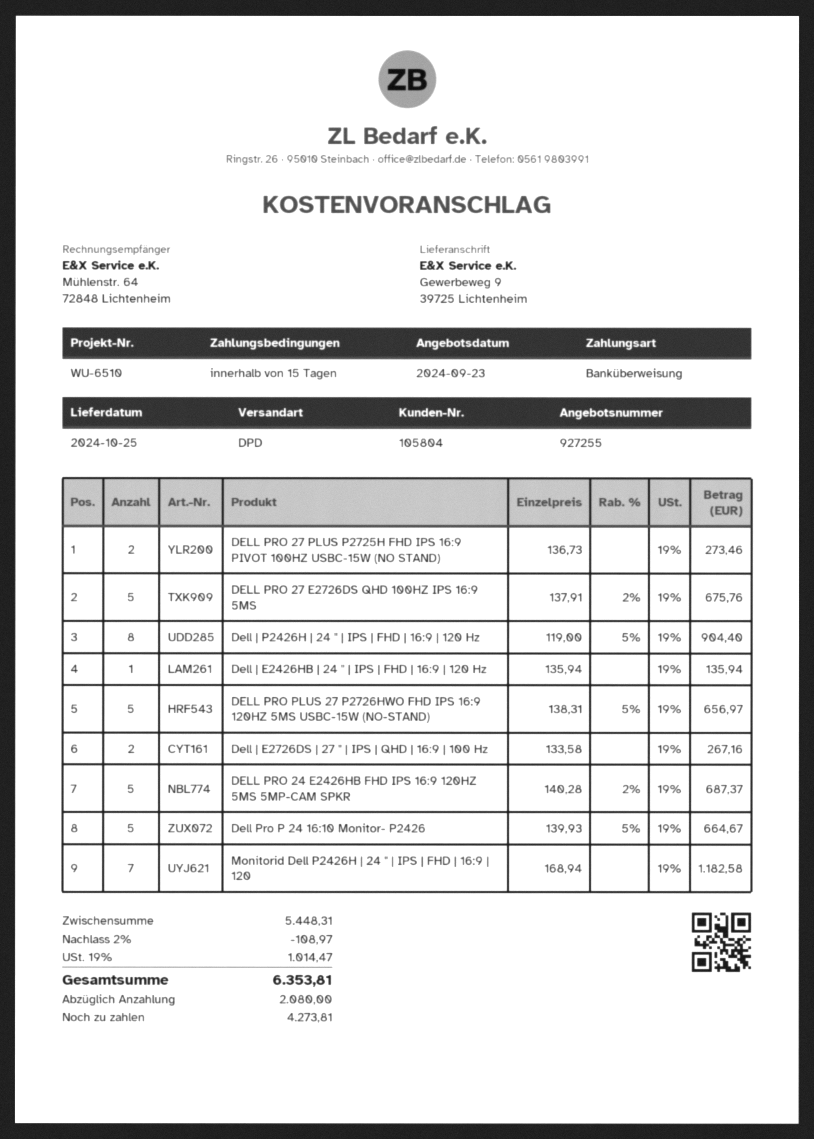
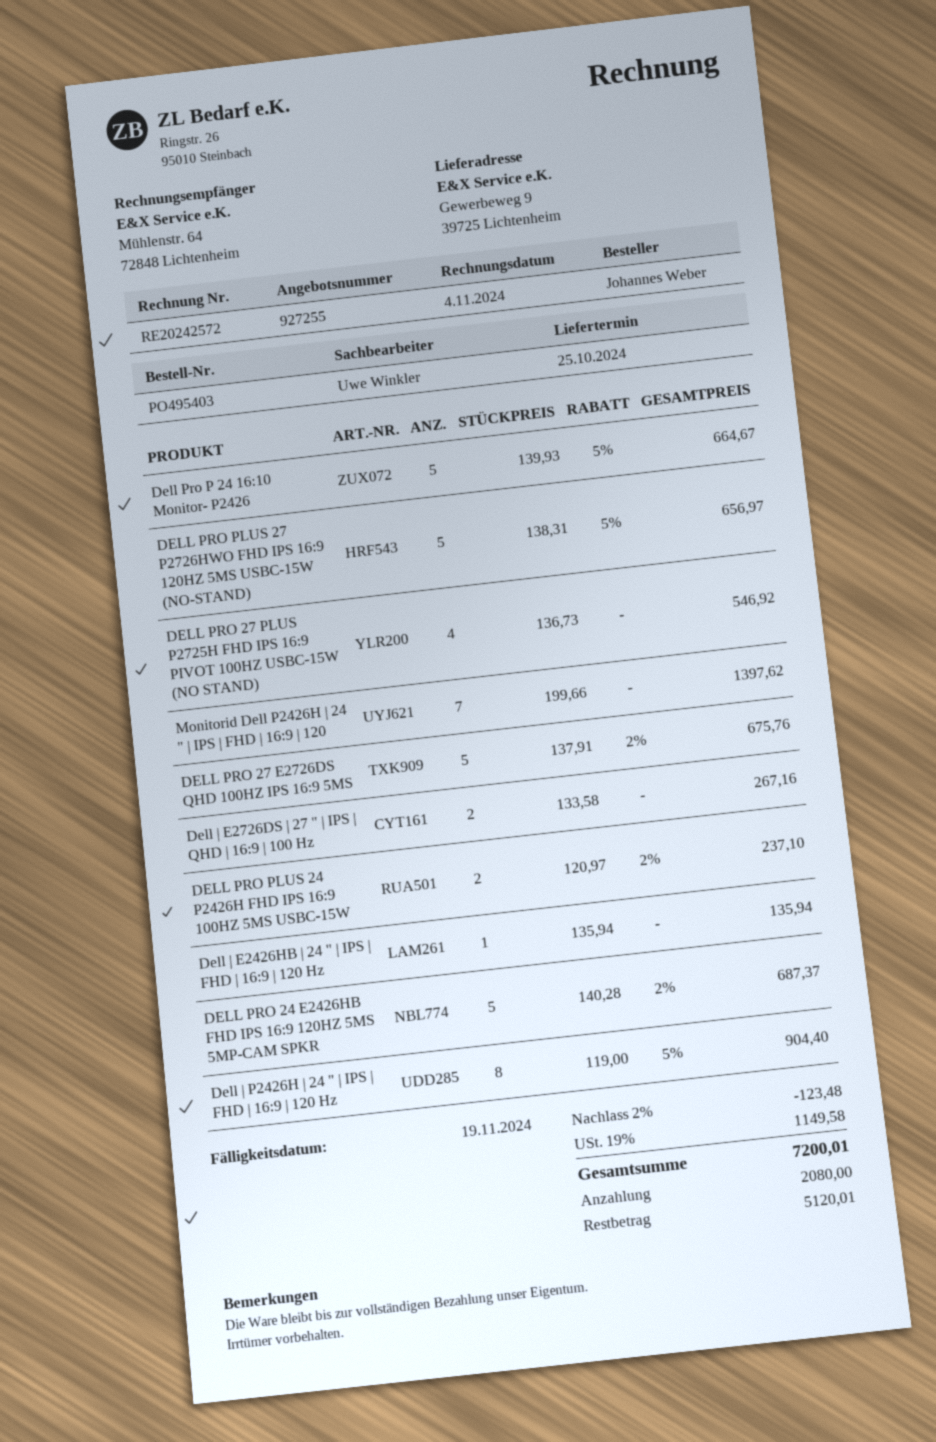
DELL PRO 27 PLUS P2725H FHD IPS 16:9 PIVOT 100HZ USBC-15W (NO STAND): 2 x 136.73 = 273.46 -> 4 x 136.73 = 546.92
Monitorid Dell P2426H | 24 " | IPS | FHD | 16:9 | 120: 7 x 168.94 = 1182.58 -> 7 x 199.66 = 1397.62
DELL PRO PLUS 24 P2426H FHD IPS 16:9 100HZ 5MS USBC-15W: none -> 2 x 120.97 - 2% = 237.10
discount: 2% = 108.97 -> 2% = 123.48
tax: 19% = 1014.47 -> 19% = 1149.58
total: 6353.81 -> 7200.01
balance: 4273.81 -> 5120.01

